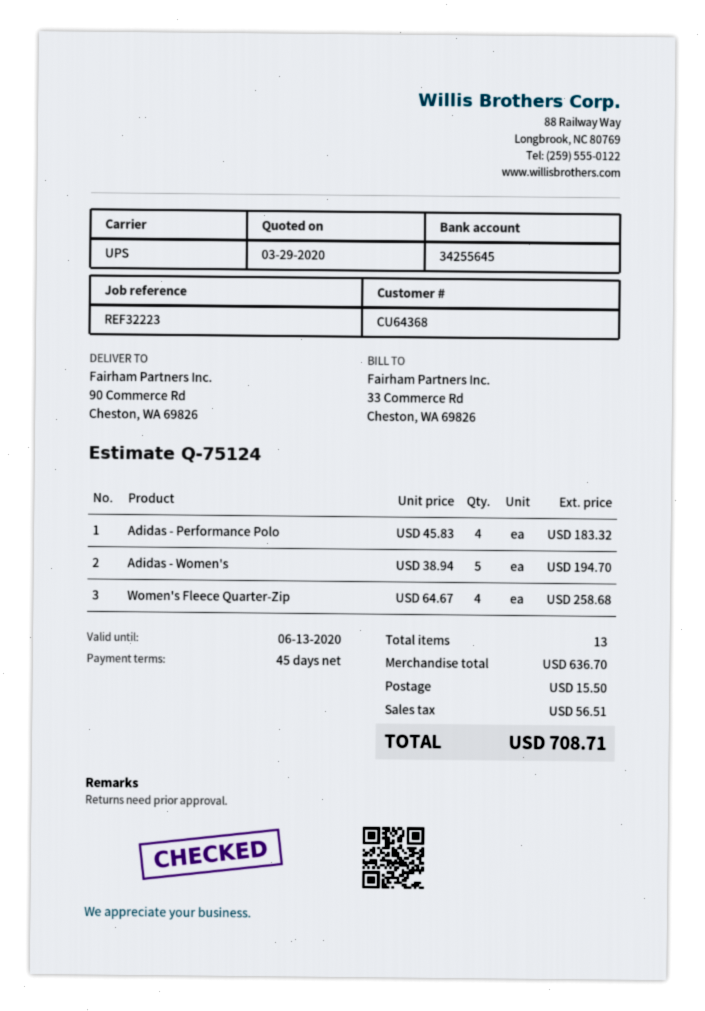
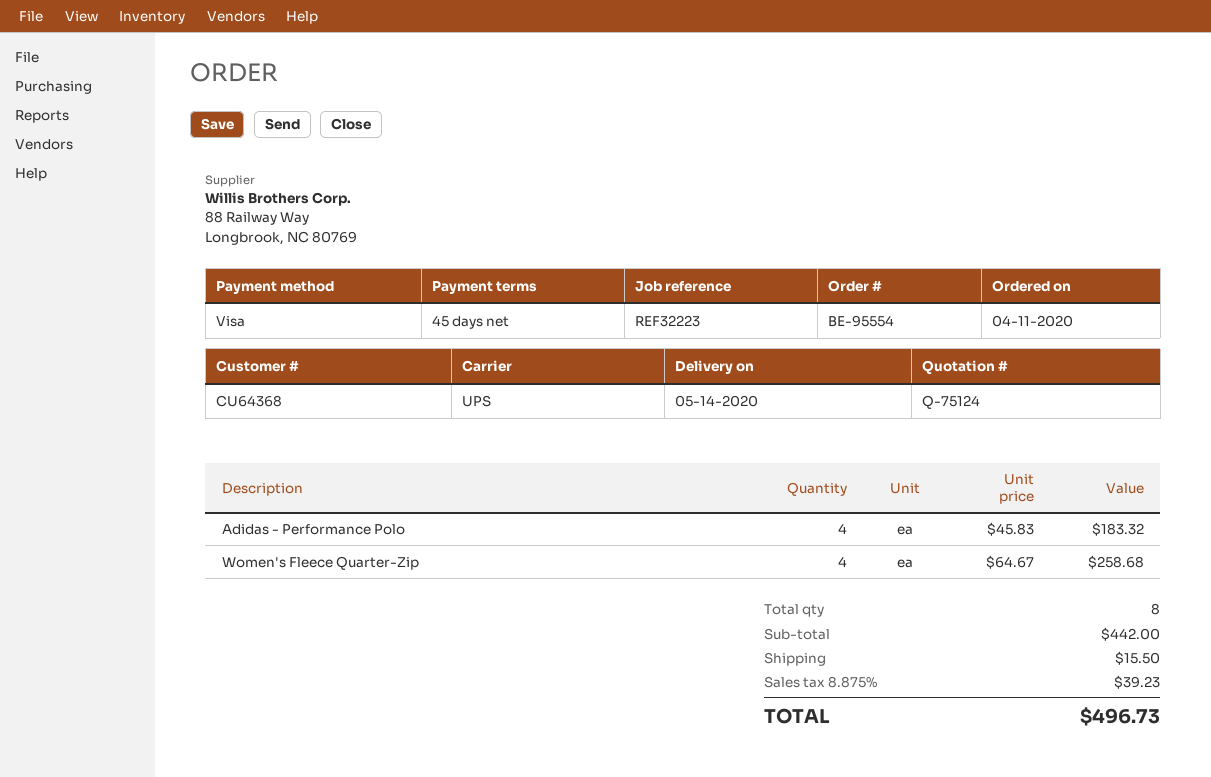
Adidas - Women's: 5 x 38.94 = 194.70 -> none
total quantity: 13 -> 8
subtotal: 636.70 -> 442.00
tax: 56.51 -> 39.23
total: 708.71 -> 496.73

